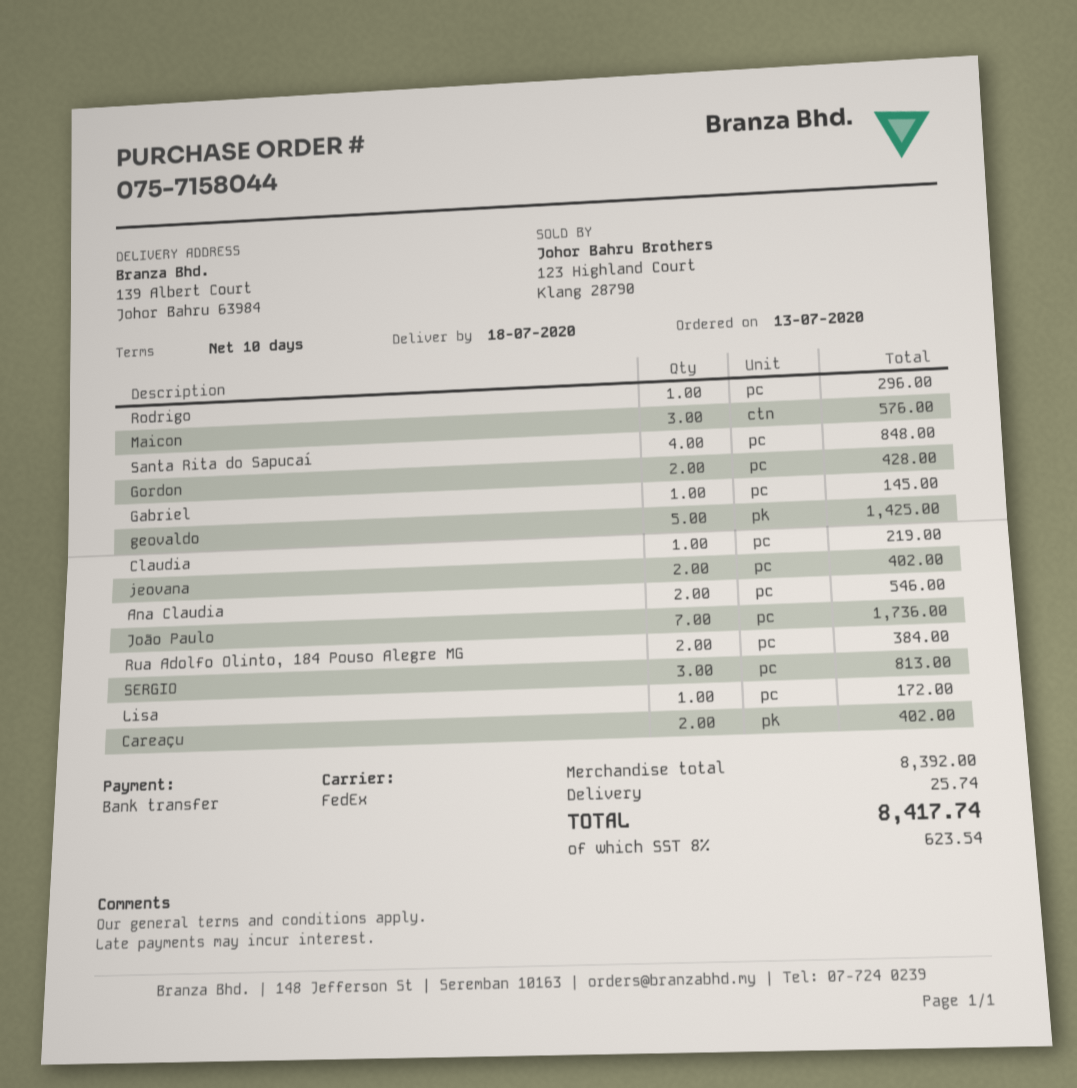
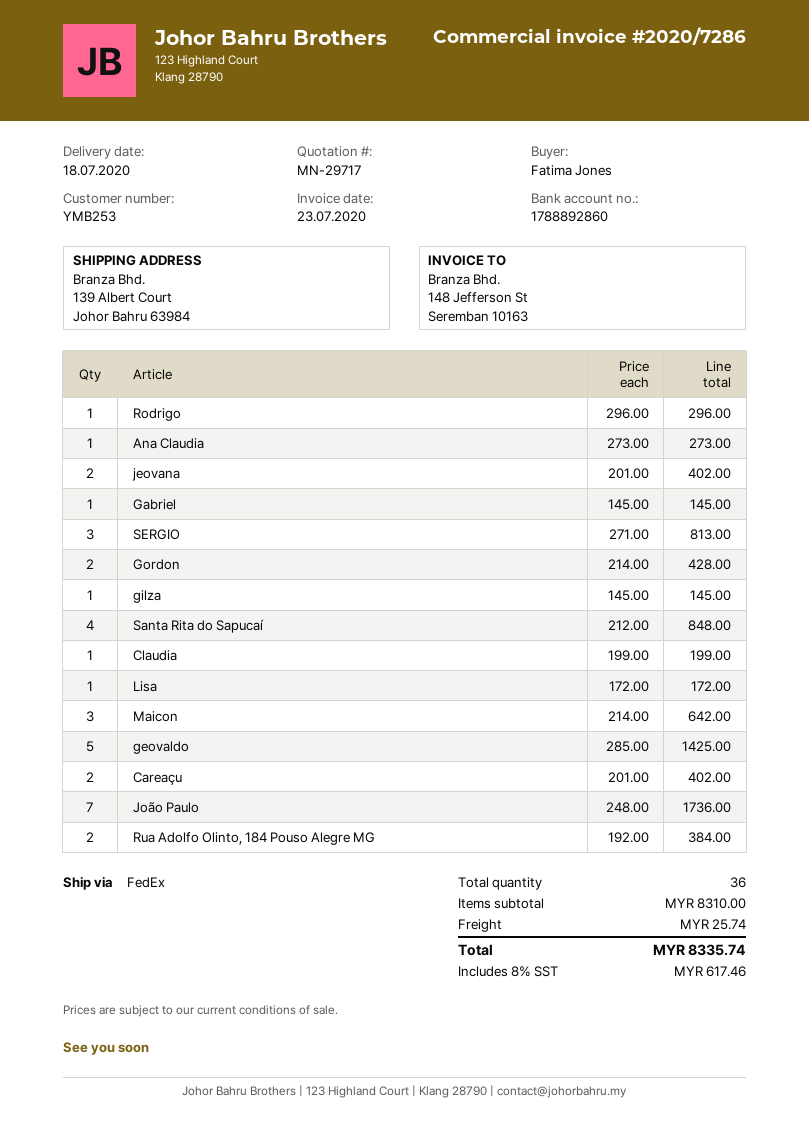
Maicon: 3 for 576.00 -> 3 for 642.00
Claudia: 1 for 219.00 -> 1 for 199.00
Ana Claudia: 2 for 546.00 -> 1 for 273.00
gilza: none -> 1 for 145.00
subtotal: 8392.00 -> 8310.00
tax: 8% = 623.54 -> 8% = 617.46
total: 8417.74 -> 8335.74

